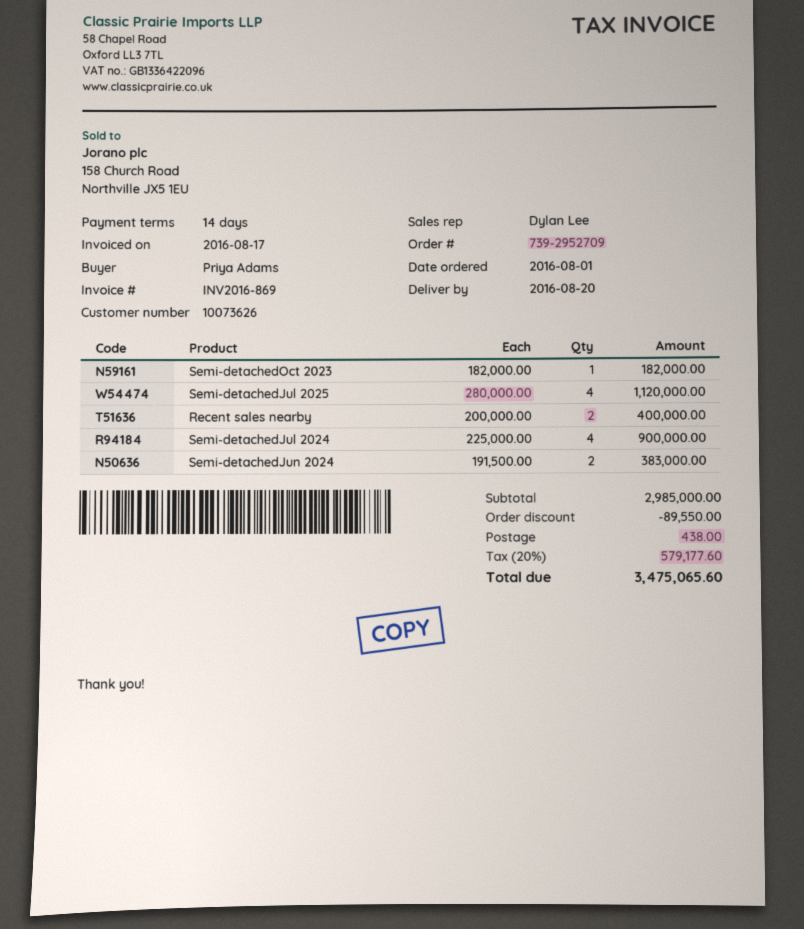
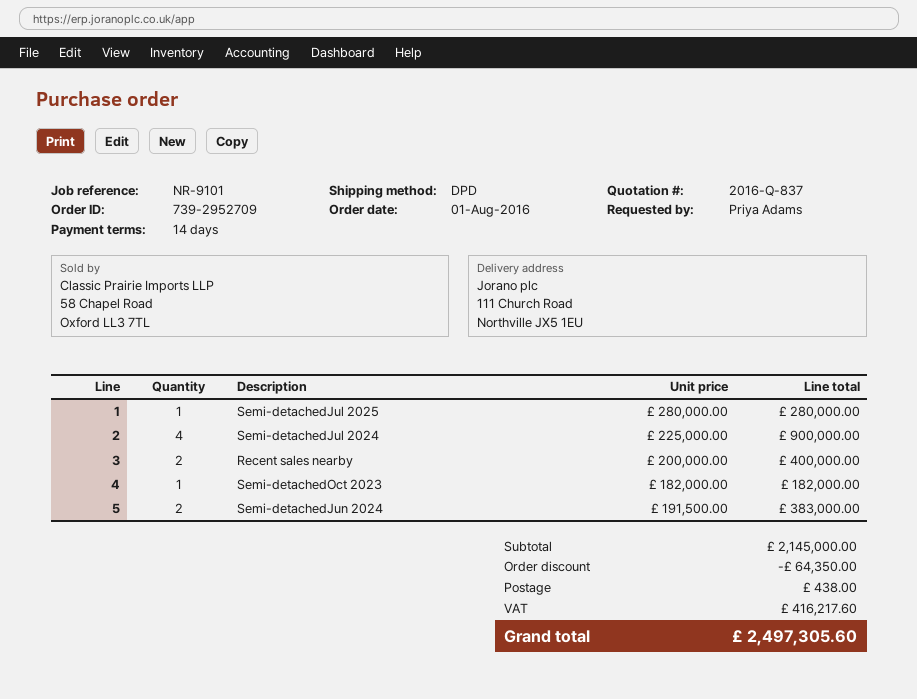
Semi-detachedJul 2025: 4 x 280000.00 = 1120000.00 -> 1 x 280000.00 = 280000.00
subtotal: 2985000.00 -> 2145000.00
discount: 89550.00 -> 64350.00
tax: 579177.60 -> 416217.60
total: 3475065.60 -> 2497305.60

